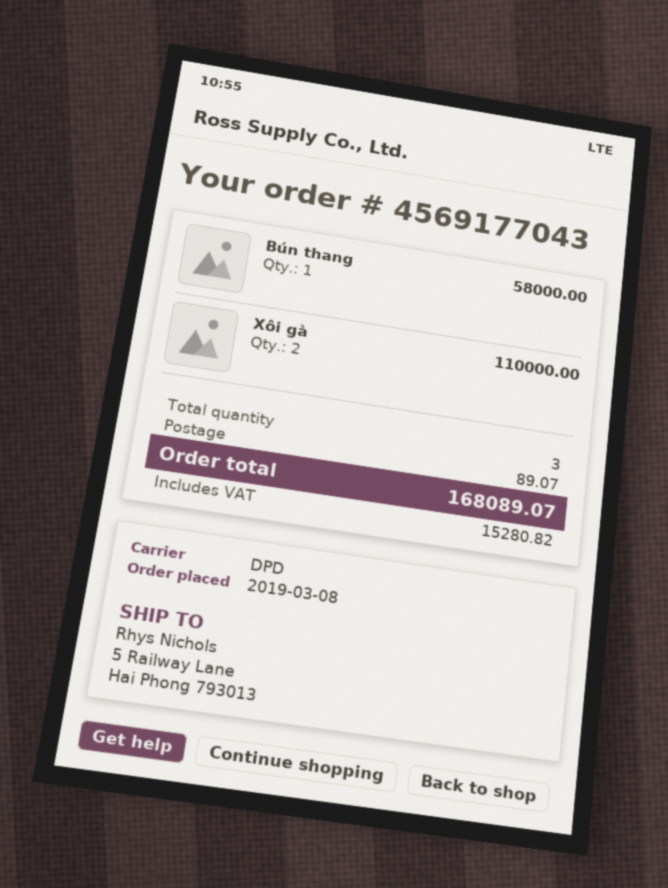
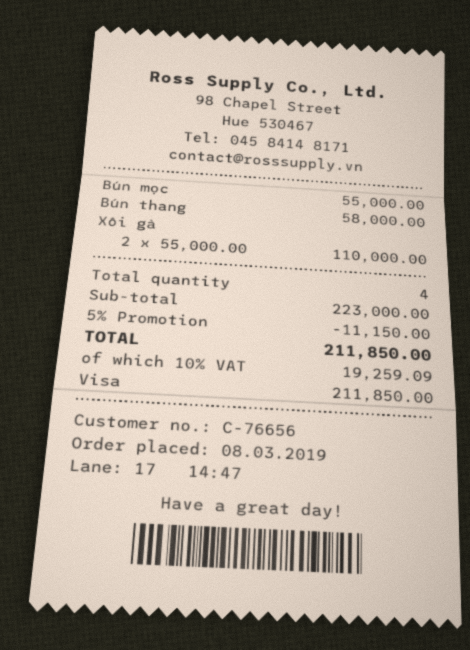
Bún mọc: none -> 1 for 55000.00
total quantity: 3 -> 4
discount: none -> 5% = 11150.00
shipping: 89.07 -> none
tax: 15280.82 -> 19259.09
total: 168089.07 -> 211850.00

